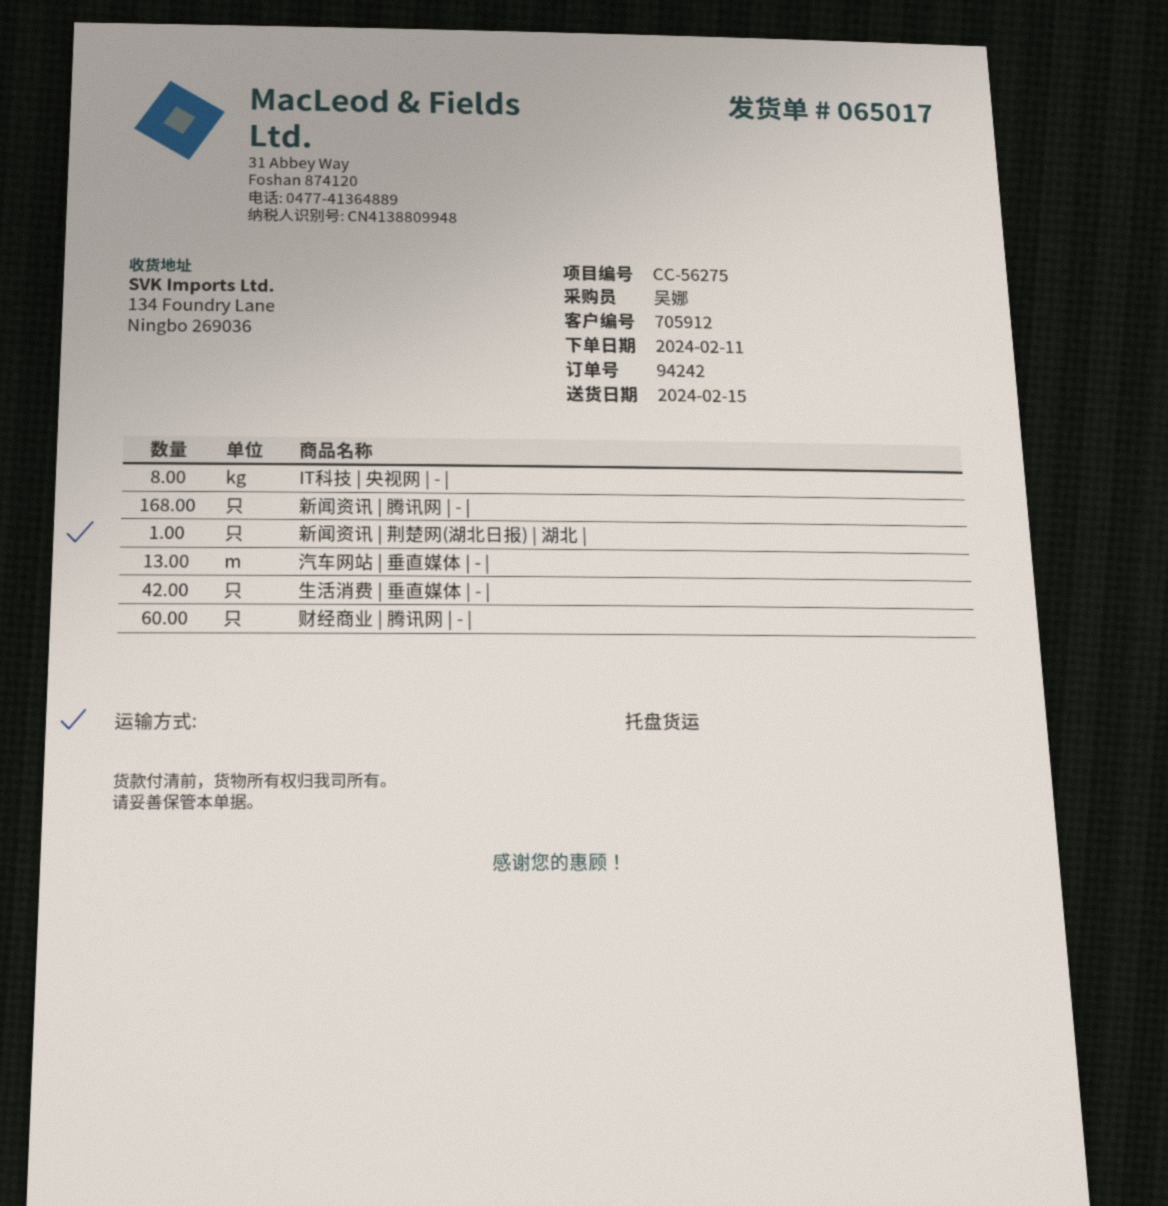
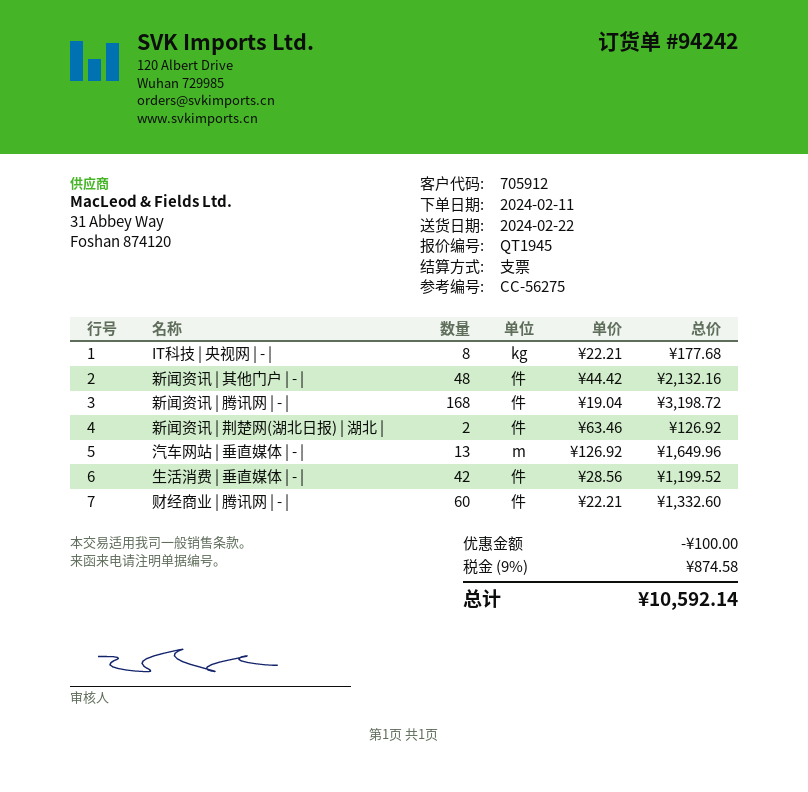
delivery date: 2024-02-15 -> 2024-02-22
新闻资讯 | 荆楚网(湖北日报) | 湖北 |: 1 -> 2
新闻资讯 | 其他门户 | - |: none -> 48

